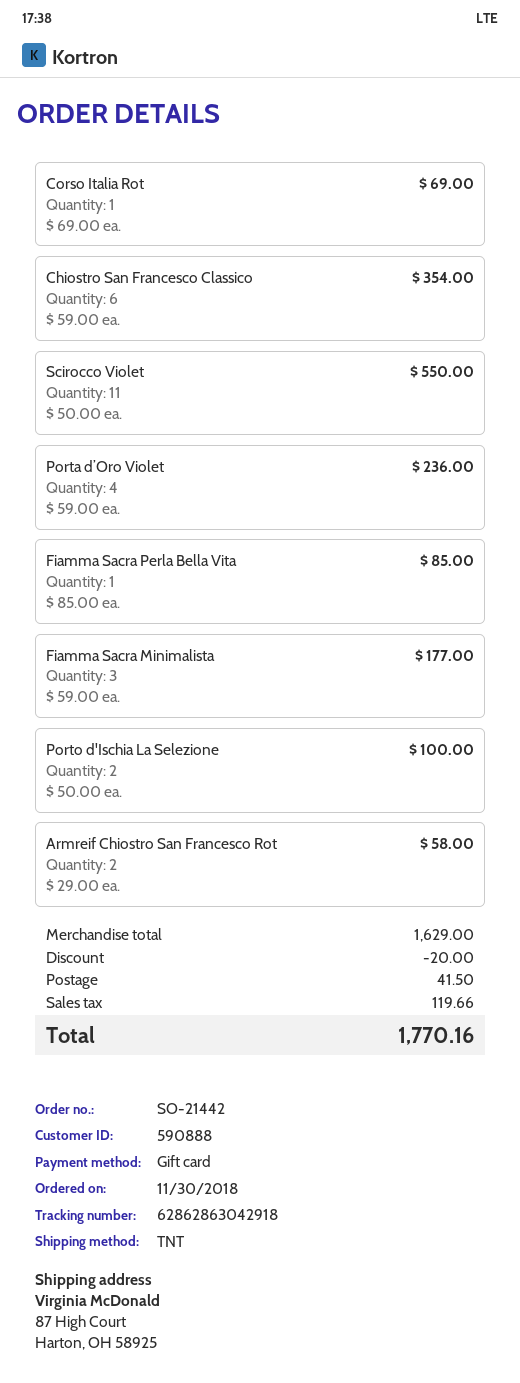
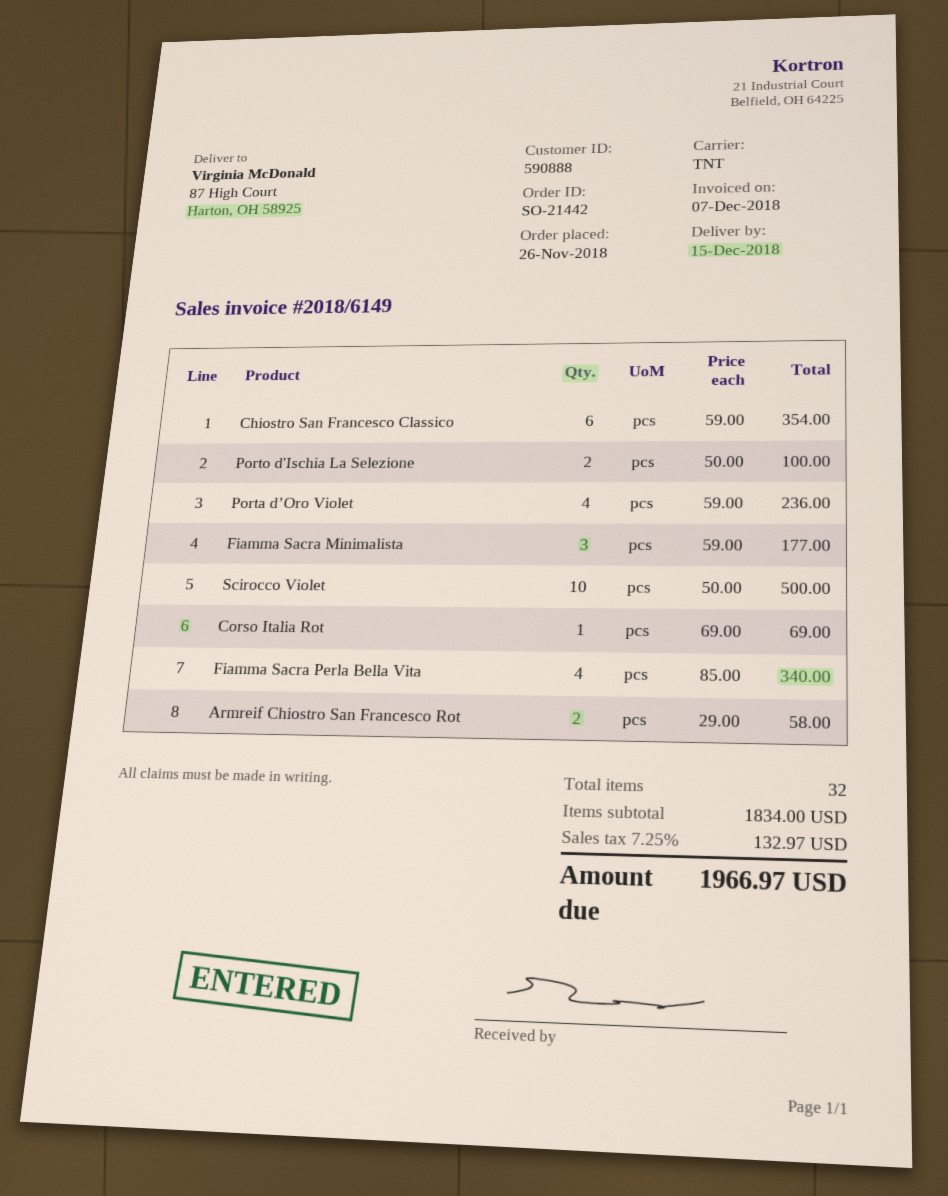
order date: 2018-11-30 -> 2018-11-26
Scirocco Violet: 11 x 50.00 = 550.00 -> 10 x 50.00 = 500.00
Fiamma Sacra Perla Bella Vita: 1 x 85.00 = 85.00 -> 4 x 85.00 = 340.00
subtotal: 1629.00 -> 1834.00
discount: 20.00 -> none
shipping: 41.50 -> none
tax: 119.66 -> 132.97
total: 1770.16 -> 1966.97

